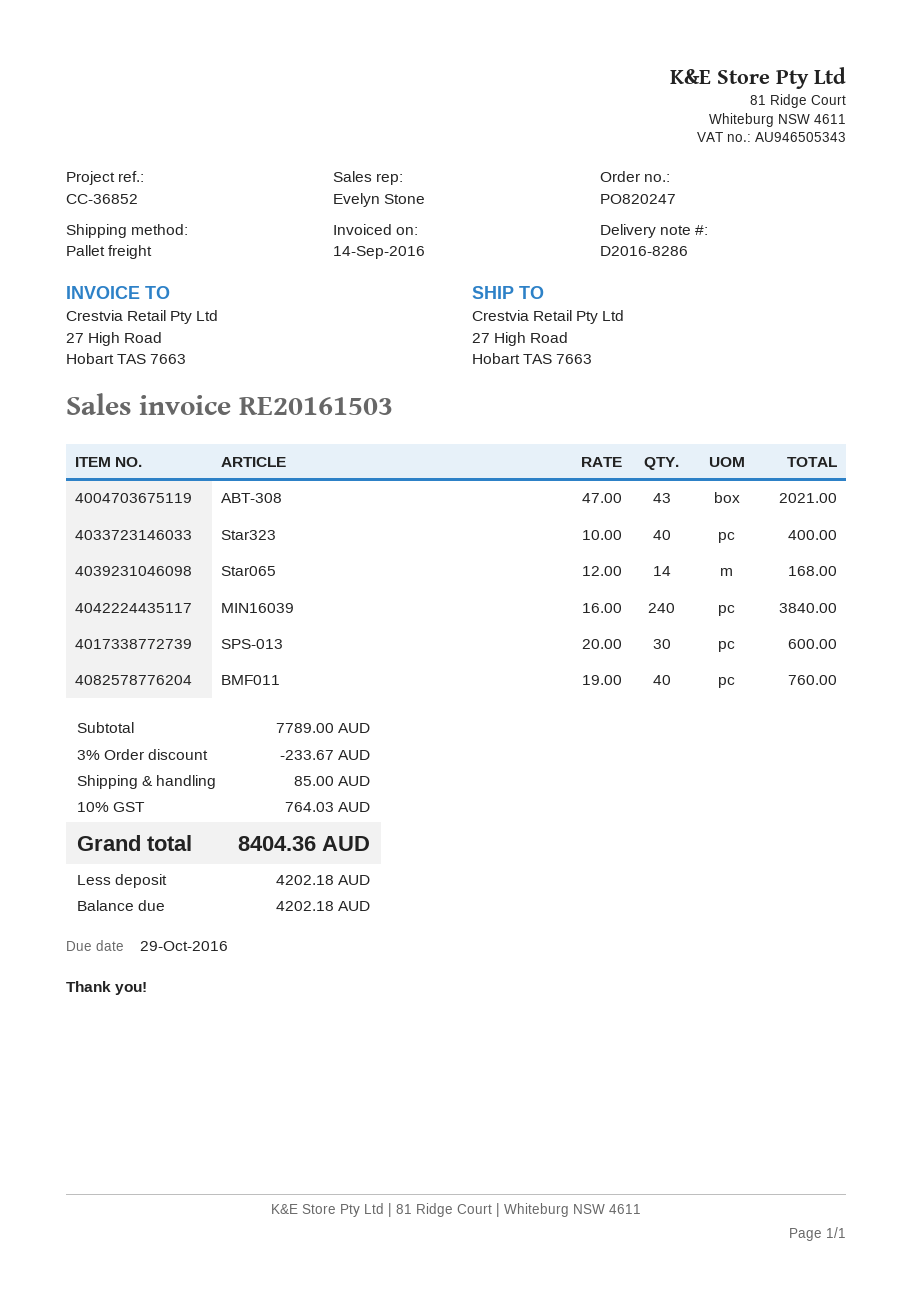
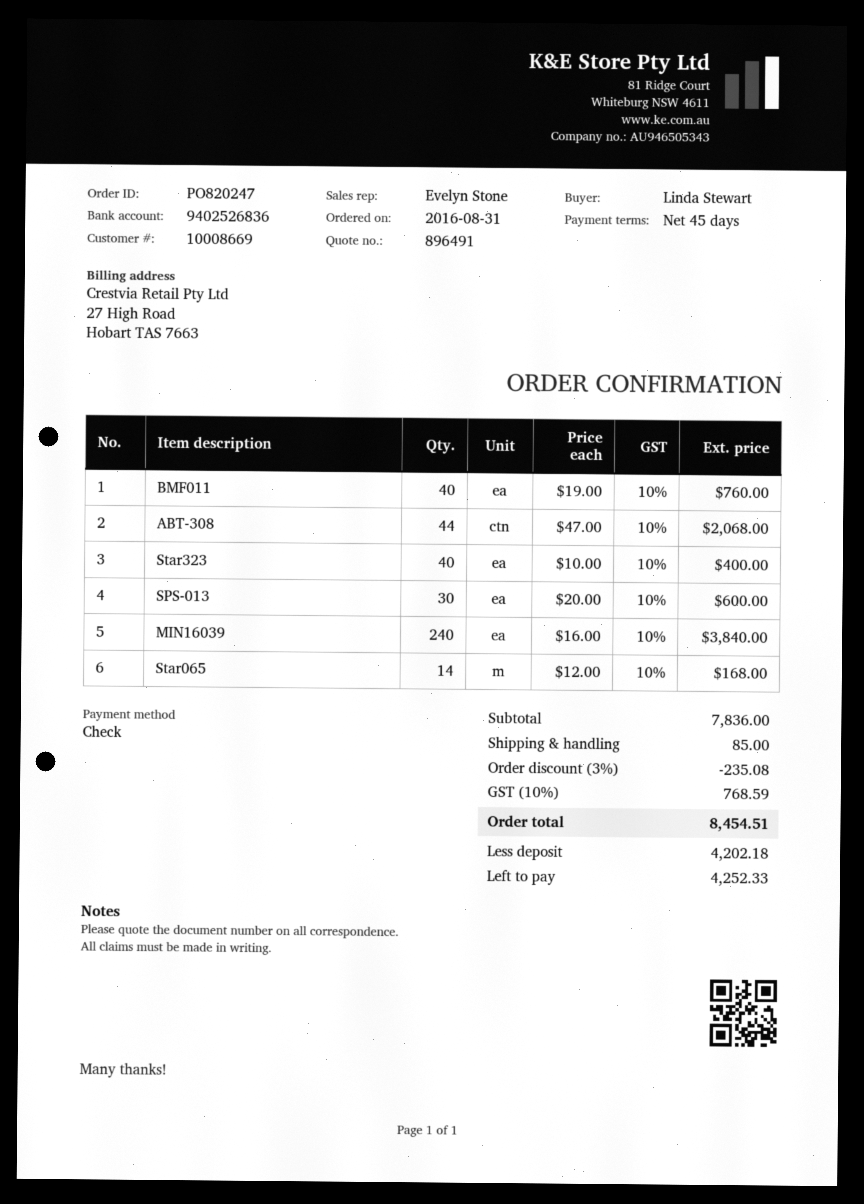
ABT-308: 43 x 47.00 = 2021.00 -> 44 x 47.00 = 2068.00
subtotal: 7789.00 -> 7836.00
discount: 3% = 233.67 -> 3% = 235.08
tax: 10% = 764.03 -> 10% = 768.59
total: 8404.36 -> 8454.51
balance: 4202.18 -> 4252.33

